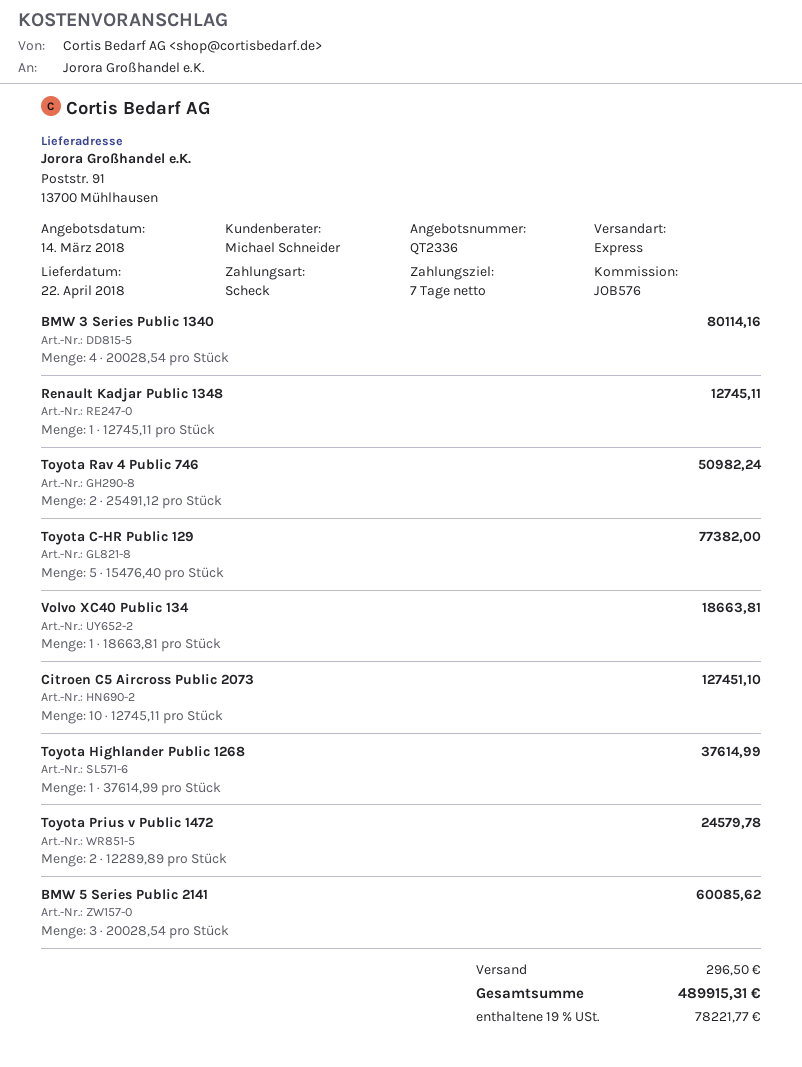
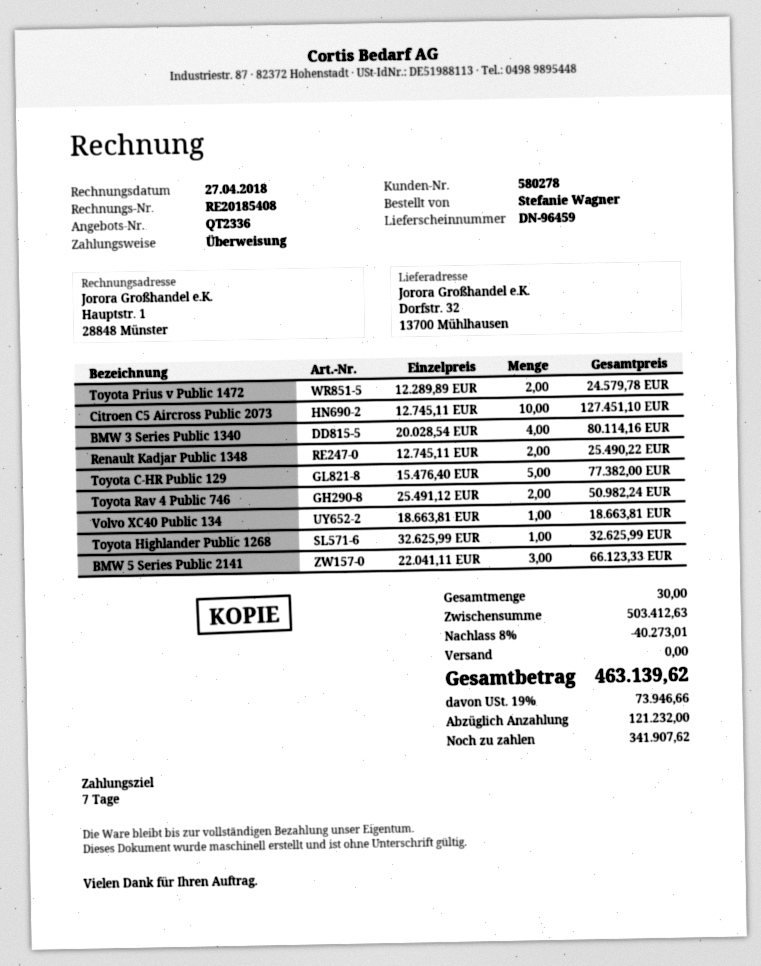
payment method: cheque -> bank transfer
ship to: Poststr. 91, 13700 Mühlhausen -> Dorfstr. 32, 13700 Mühlhausen
Renault Kadjar Public 1348: 1 x 12745.11 = 12745.11 -> 2 x 12745.11 = 25490.22
Toyota Highlander Public 1268: 1 x 37614.99 = 37614.99 -> 1 x 32625.99 = 32625.99
BMW 5 Series Public 2141: 3 x 20028.54 = 60085.62 -> 3 x 22041.11 = 66123.33
discount: none -> 8% = 40273.01
shipping: 296.50 -> 0.00
tax: 19% = 78221.77 -> 19% = 73946.66
total: 489915.31 -> 463139.62

